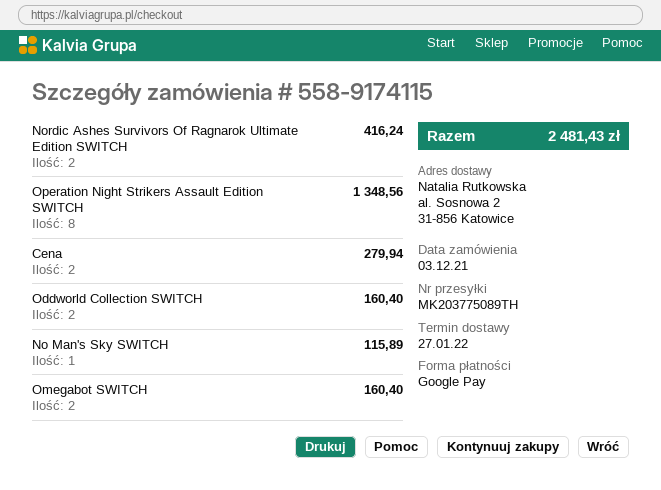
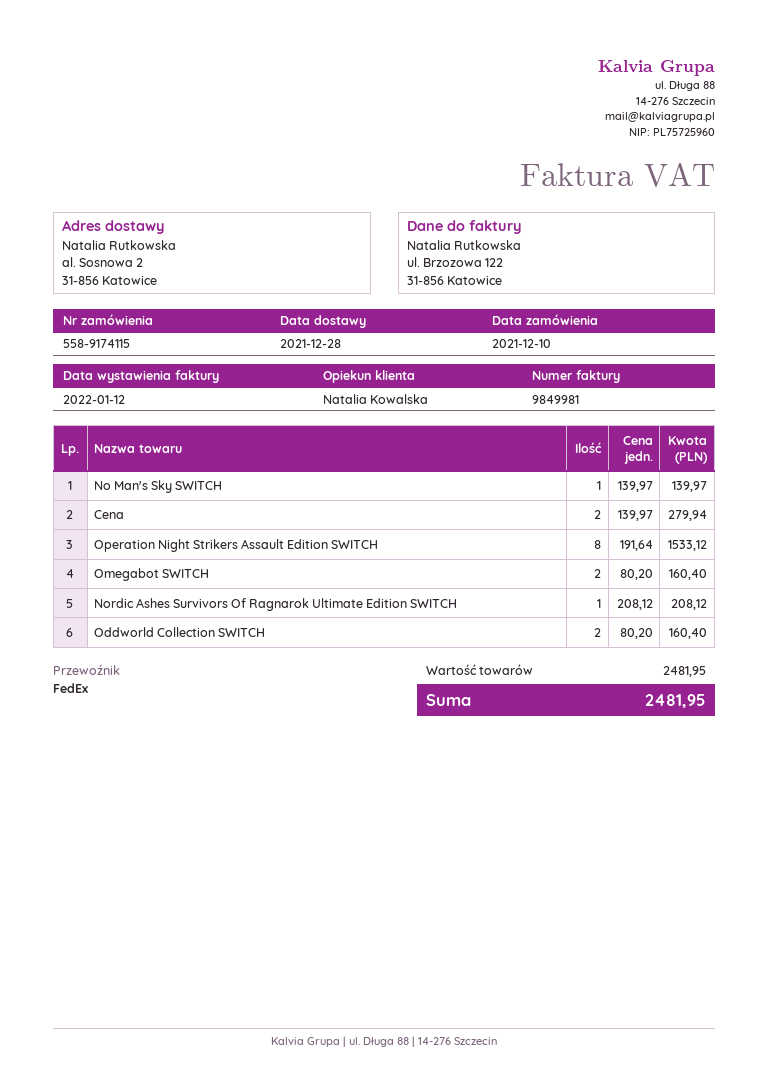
order date: 2021-12-03 -> 2021-12-10
delivery date: 2022-01-27 -> 2021-12-28
Nordic Ashes Survivors Of Ragnarok Ultimate Edition SWITCH: 2 for 416.24 -> 1 for 208.12
Operation Night Strikers Assault Edition SWITCH: 8 for 1348.56 -> 8 for 1533.12
No Man's Sky SWITCH: 1 for 115.89 -> 1 for 139.97
total: 2481.43 -> 2481.95

